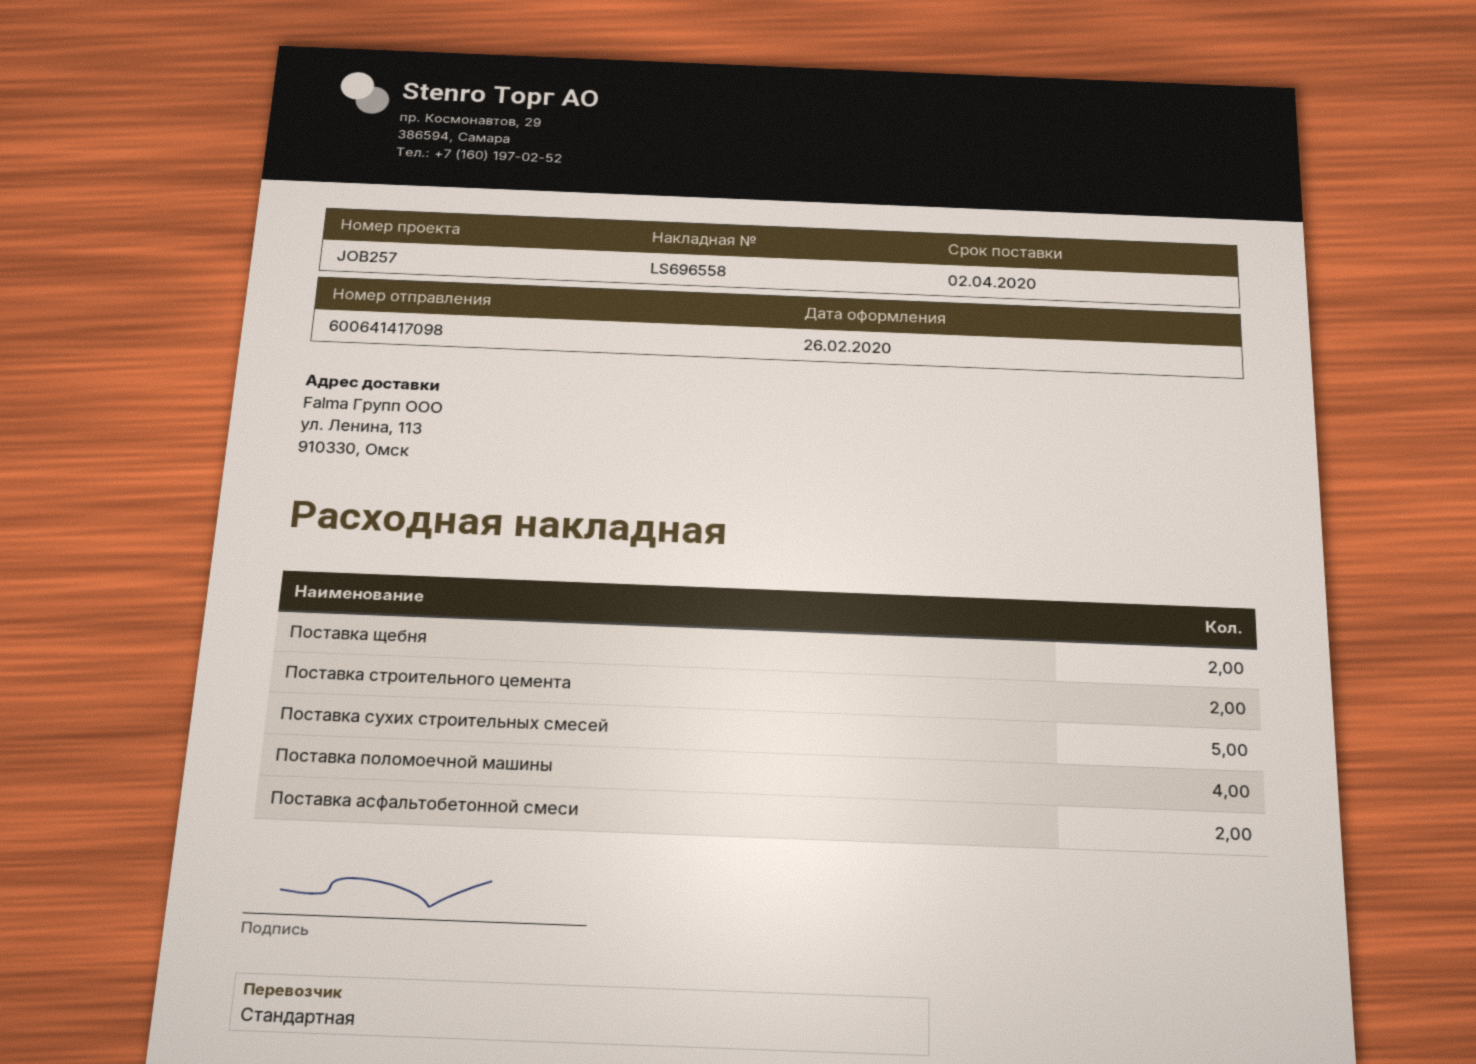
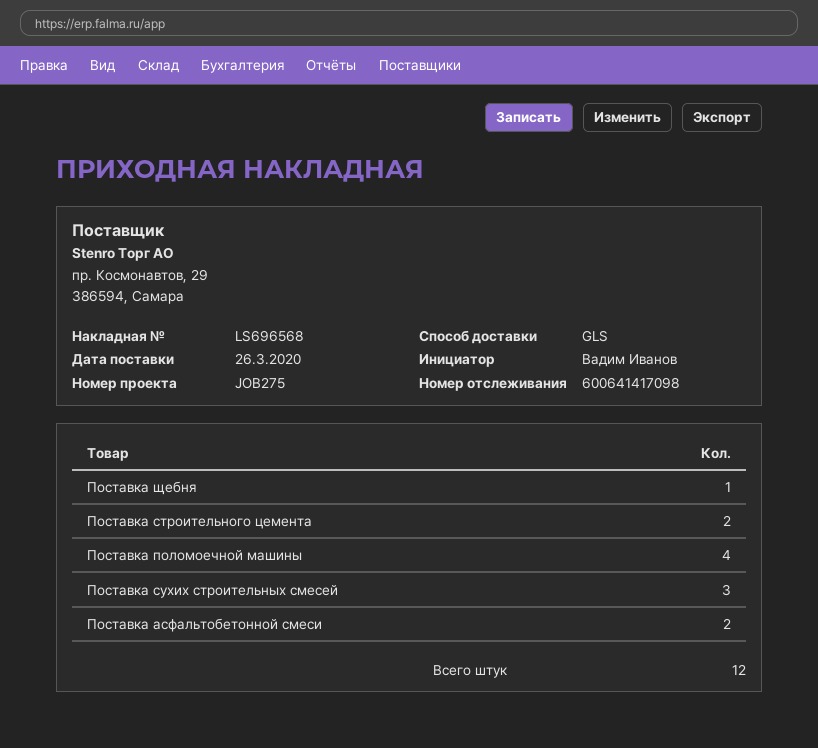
delivery note number: LS696558 -> LS696568
delivery date: 2020-04-02 -> 2020-03-26
reference: JOB257 -> JOB275
shipping method: standard -> GLS
Поставка щебня: 2 -> 1
Поставка сухих строительных смесей: 5 -> 3

